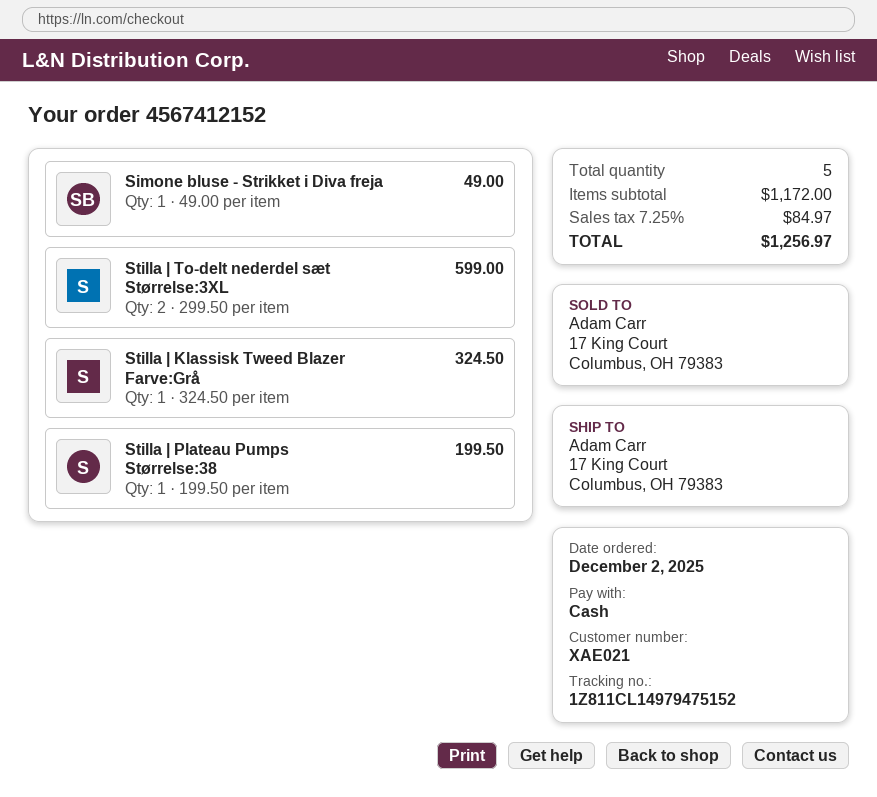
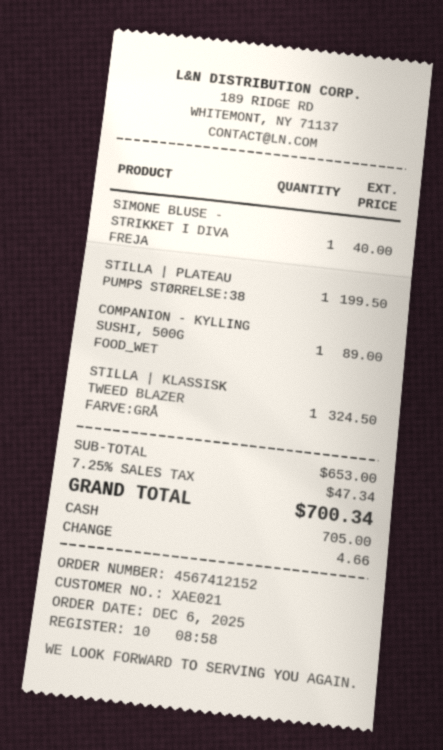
order date: 2025-12-02 -> 2025-12-06
Simone bluse - Strikket i Diva freja: 1 for 49.00 -> 1 for 40.00
Stilla | To-delt nederdel sæt Størrelse:3XL: 2 for 599.00 -> none
COMPANION - KYLLING SUSHI, 500G FOOD_WET: none -> 1 for 89.00
subtotal: 1172.00 -> 653.00
tax: 7.25% = 84.97 -> 7.25% = 47.34
total: 1256.97 -> 700.34

